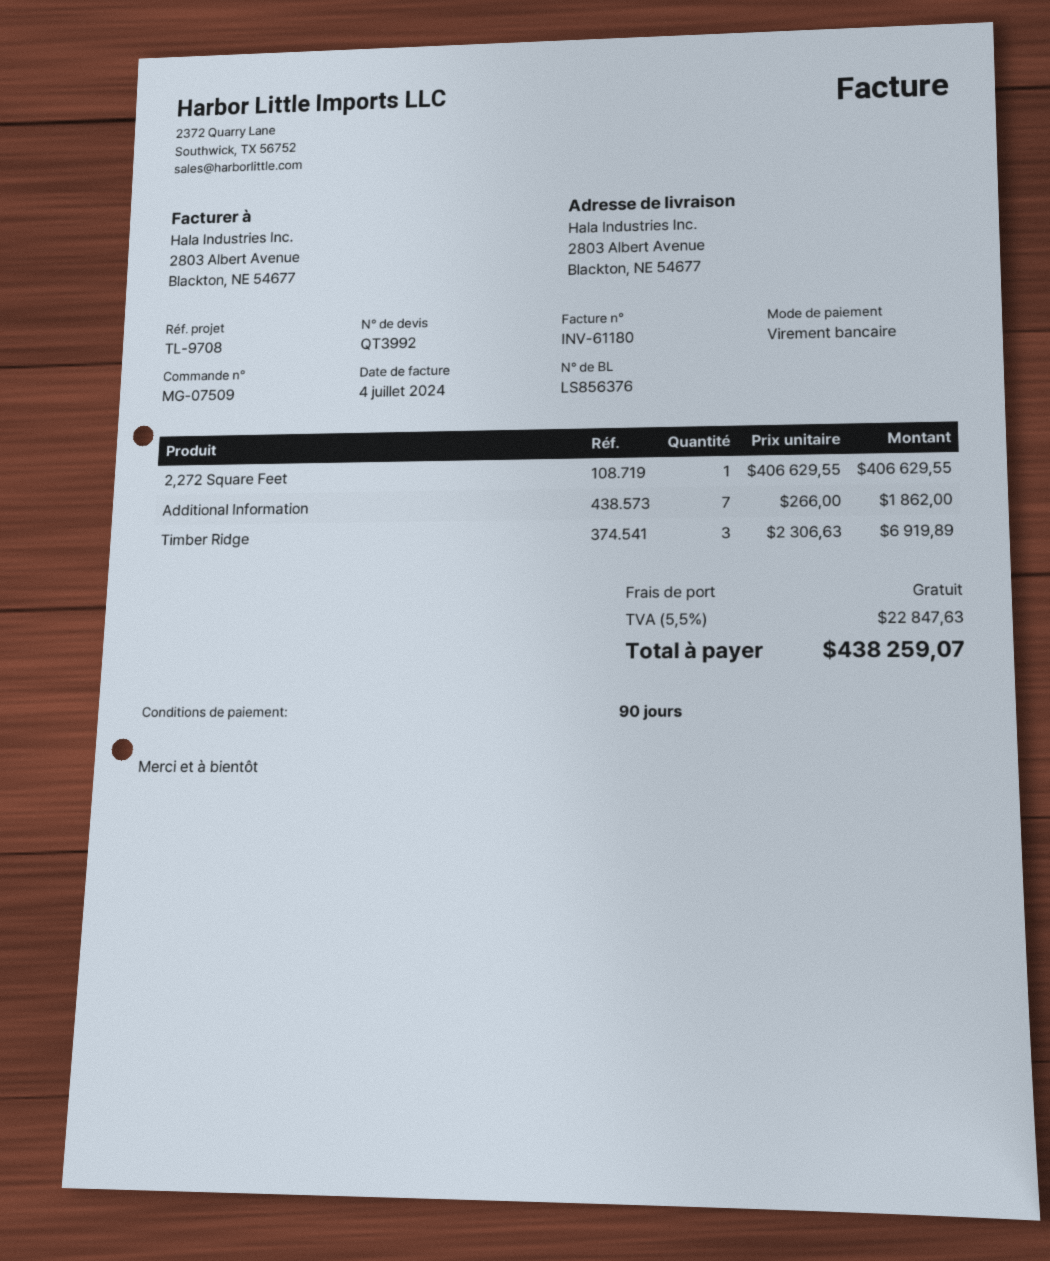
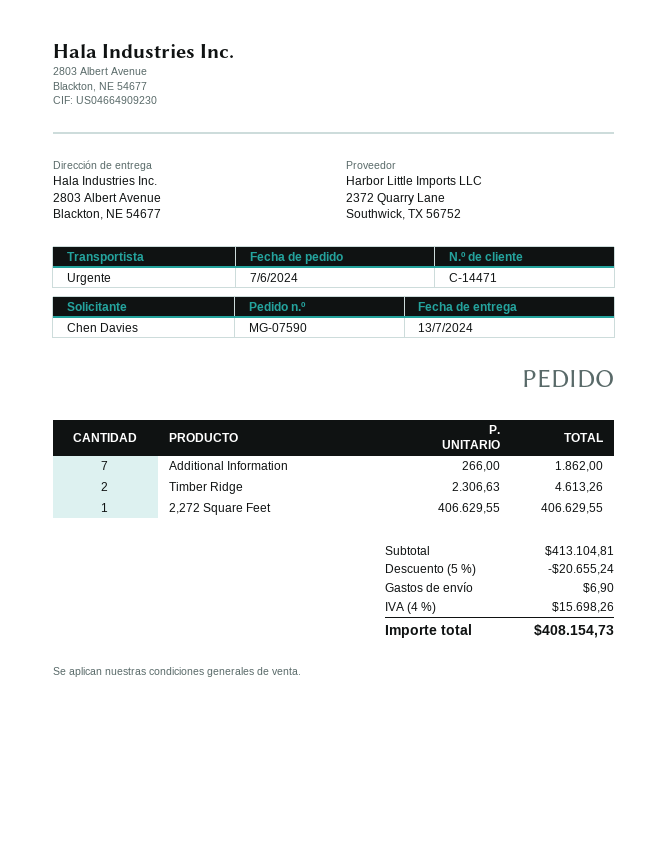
order number: MG-07509 -> MG-07590
Timber Ridge: 3 x 2306.63 = 6919.89 -> 2 x 2306.63 = 4613.26
discount: none -> 5% = 20655.24
shipping: 0.00 -> 6.90
tax: 5.5% = 22847.63 -> 4% = 15698.26
total: 438259.07 -> 408154.73

